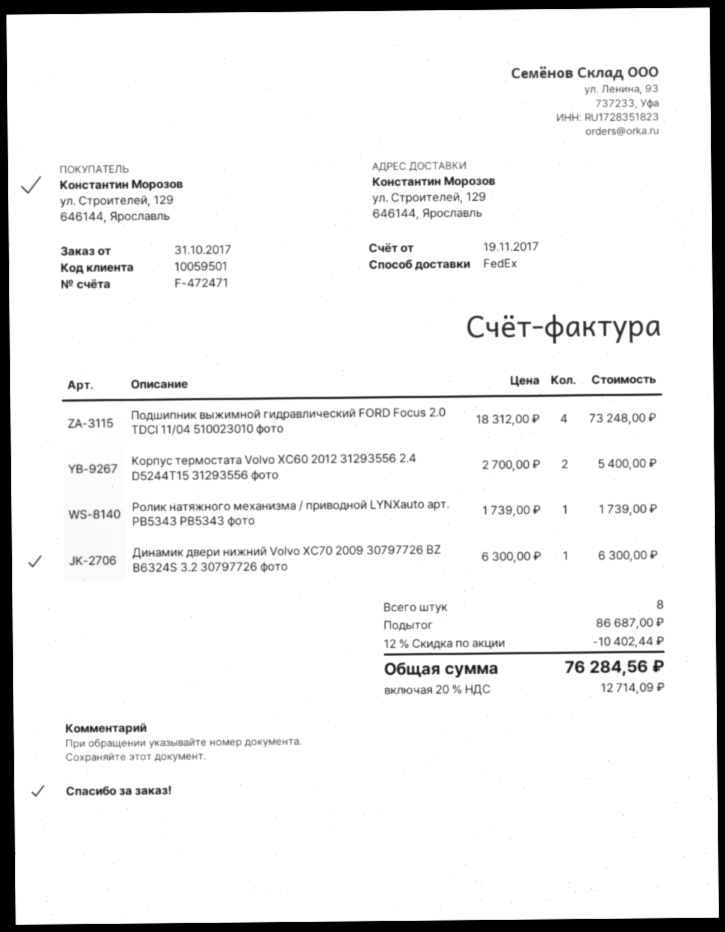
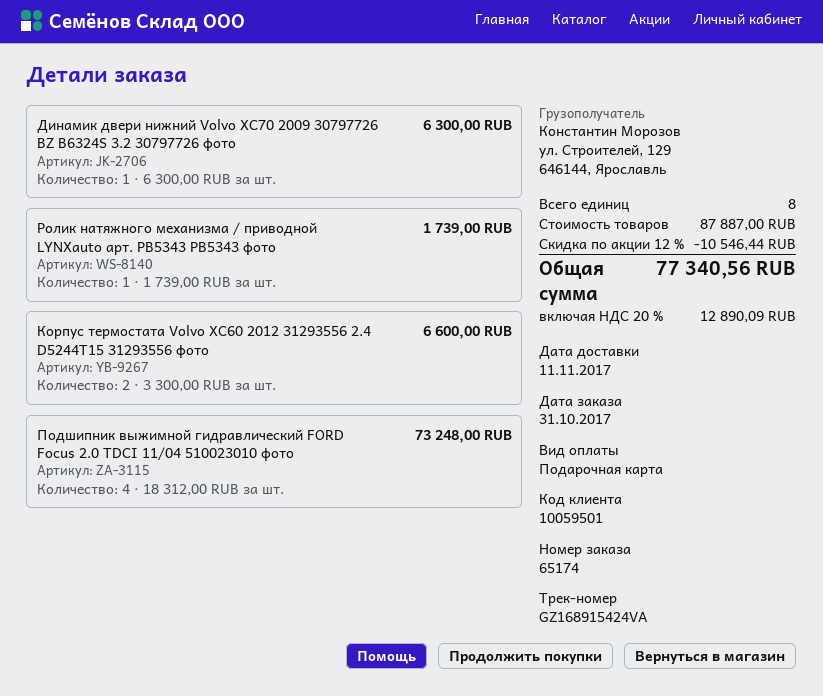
Корпус термостата Volvo XC60 2012 31293556 2.4 D5244T15 31293556 фото: 2 x 2700.00 = 5400.00 -> 2 x 3300.00 = 6600.00
subtotal: 86687.00 -> 87887.00
discount: 12% = 10402.44 -> 12% = 10546.44
tax: 20% = 12714.09 -> 20% = 12890.09
total: 76284.56 -> 77340.56

